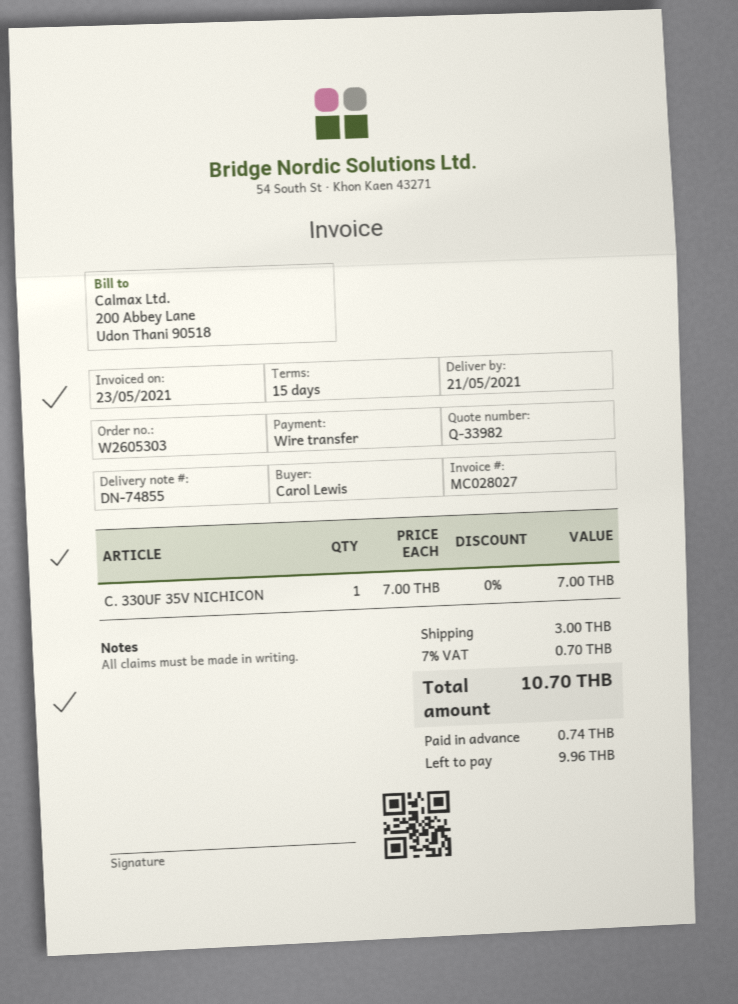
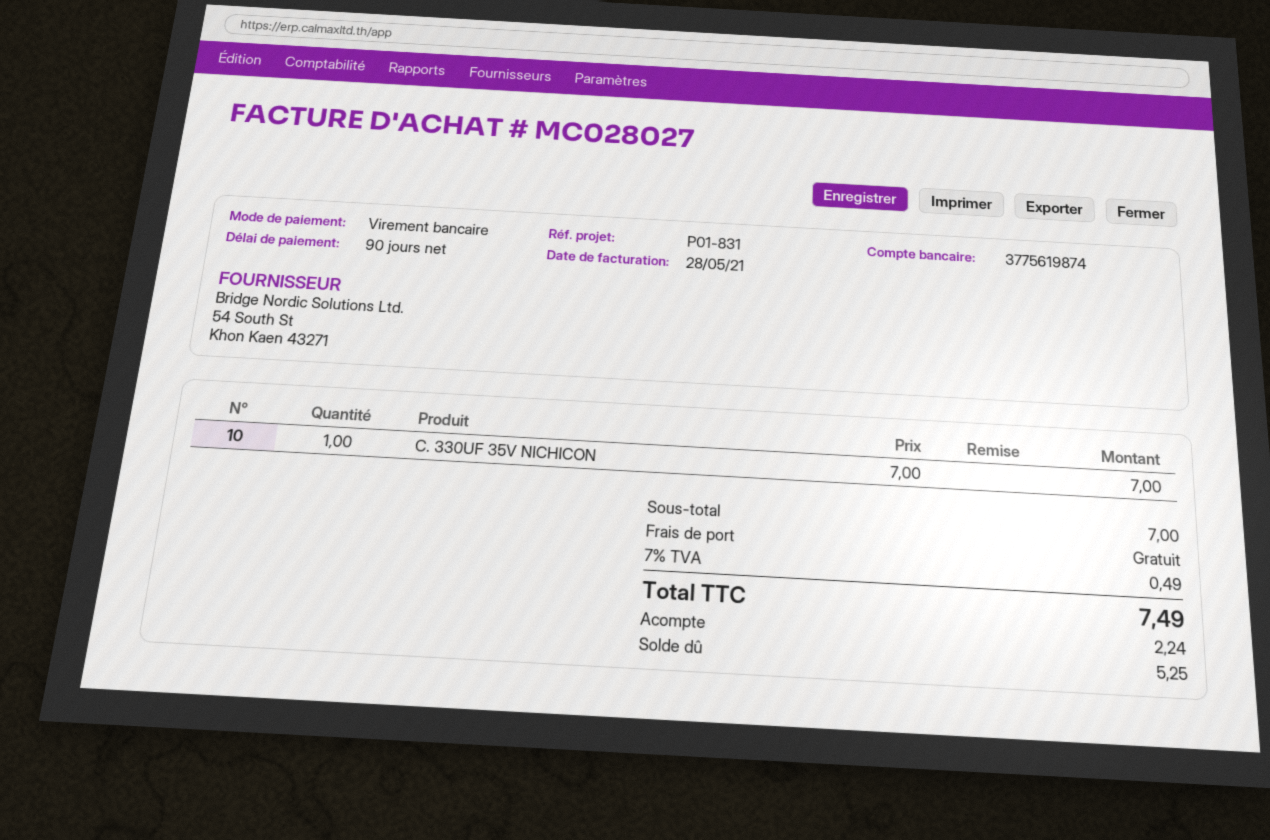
invoice date: 2021-05-23 -> 2021-05-28
payment terms: 15 days -> 90 days
shipping: 3.00 -> 0.00
tax: 7% = 0.70 -> 7% = 0.49
total: 10.70 -> 7.49
deposit: 0.74 -> 2.24
balance: 9.96 -> 5.25

